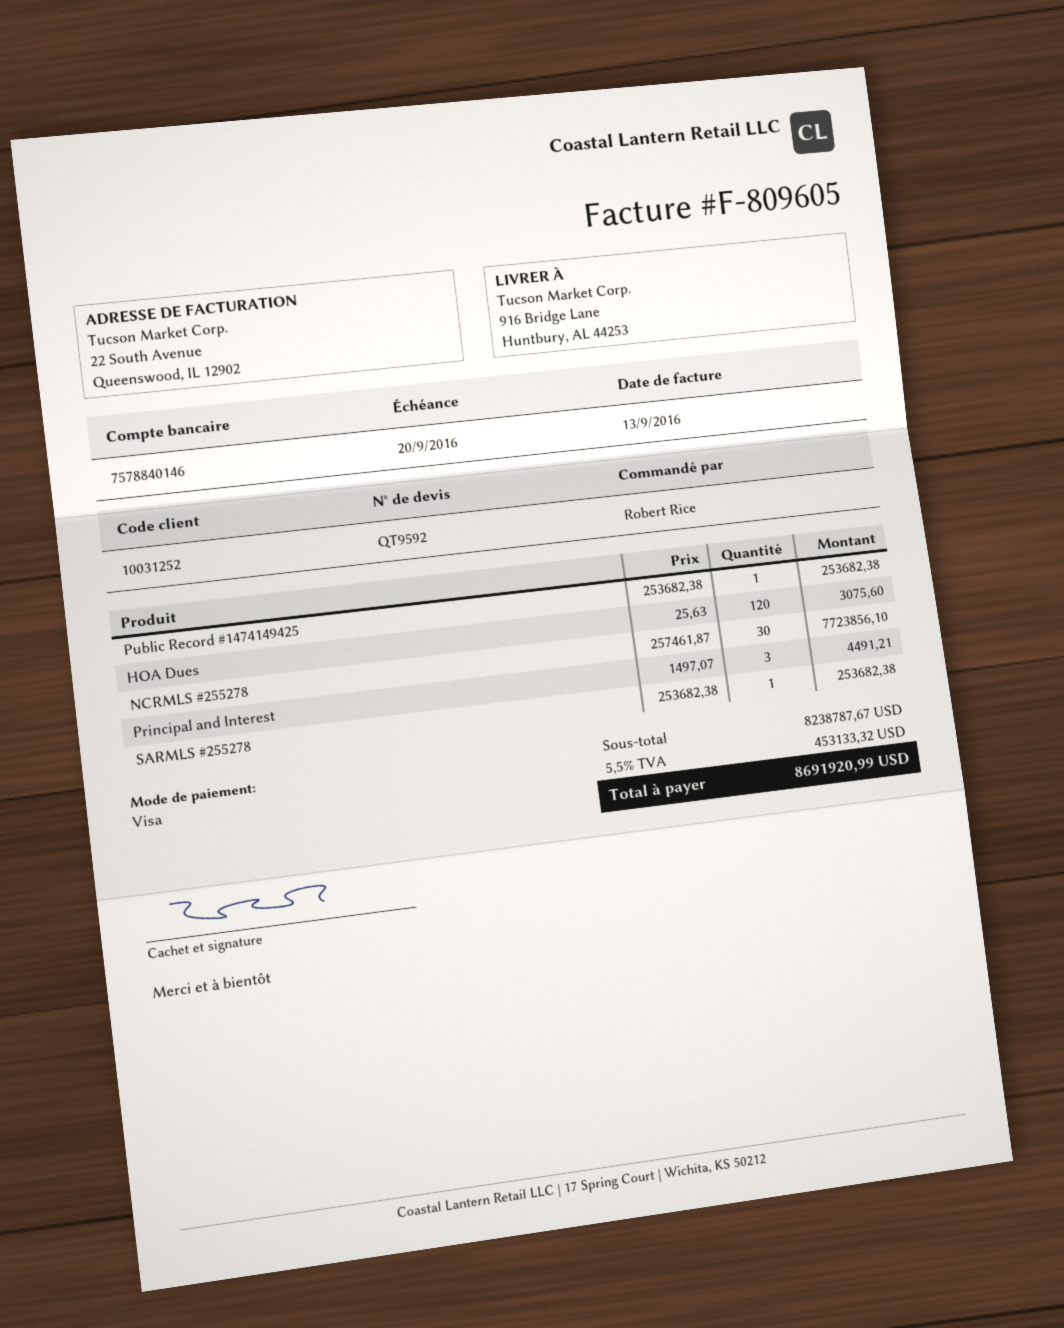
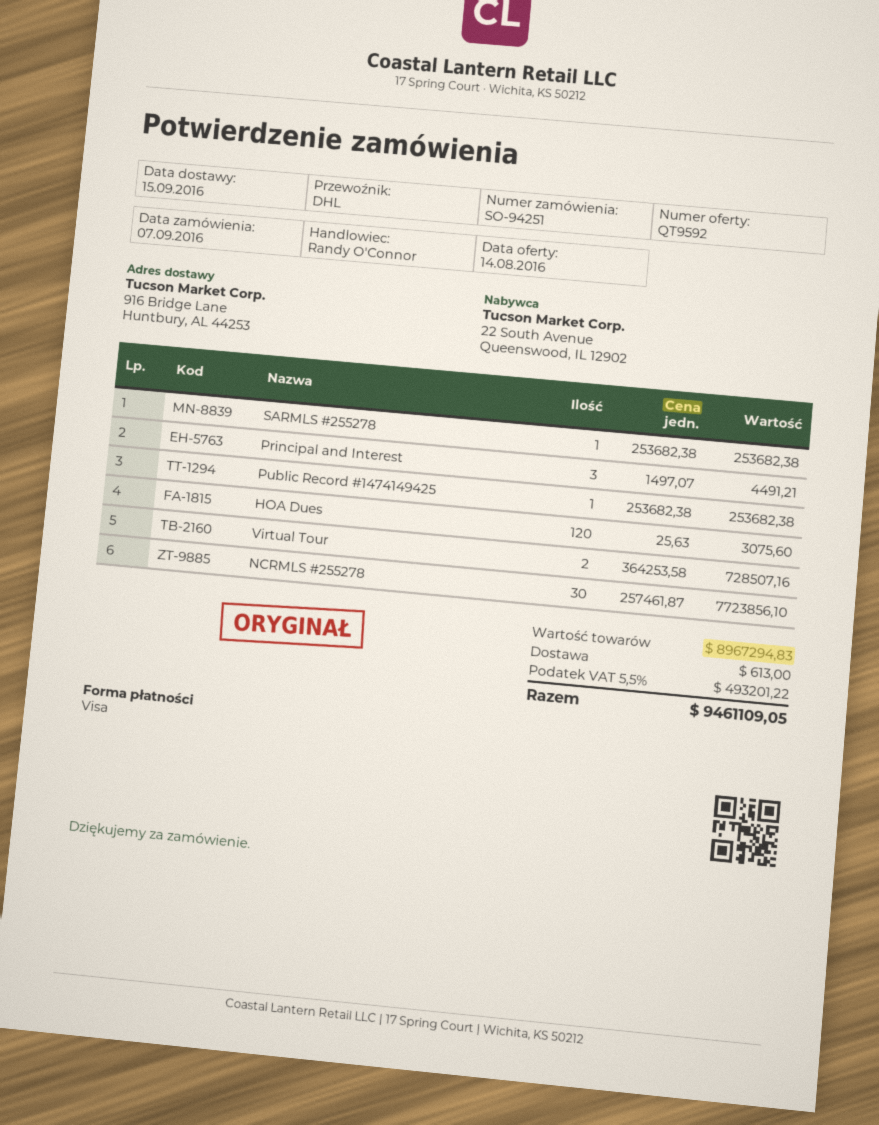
Virtual Tour: none -> 2 x 364253.58 = 728507.16
subtotal: 8238787.67 -> 8967294.83
shipping: none -> 613.00
tax: 5.5% = 453133.32 -> 5.5% = 493201.22
total: 8691920.99 -> 9461109.05

